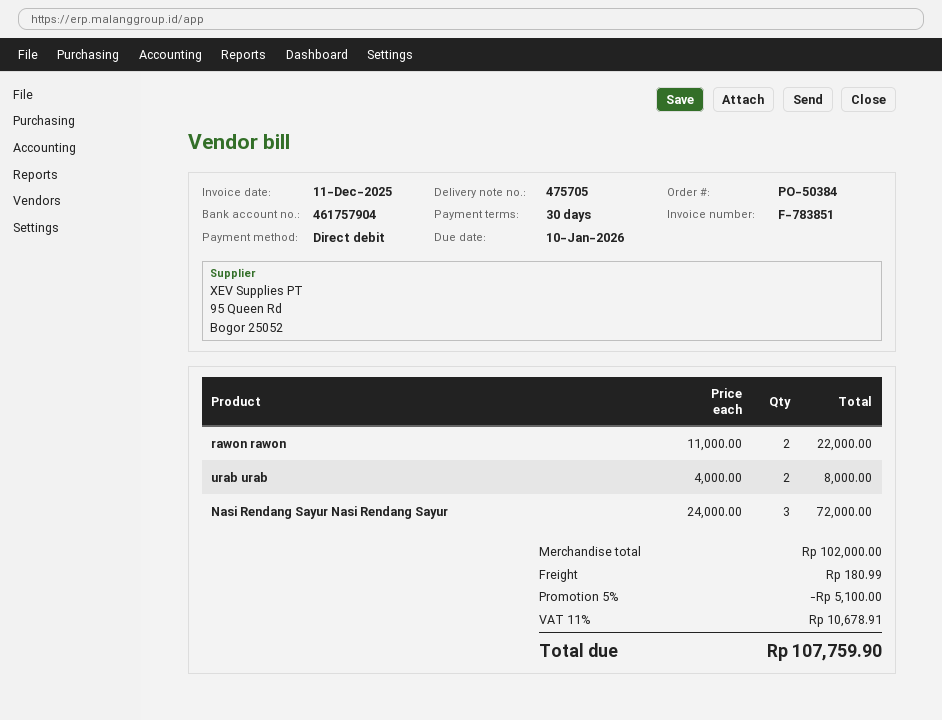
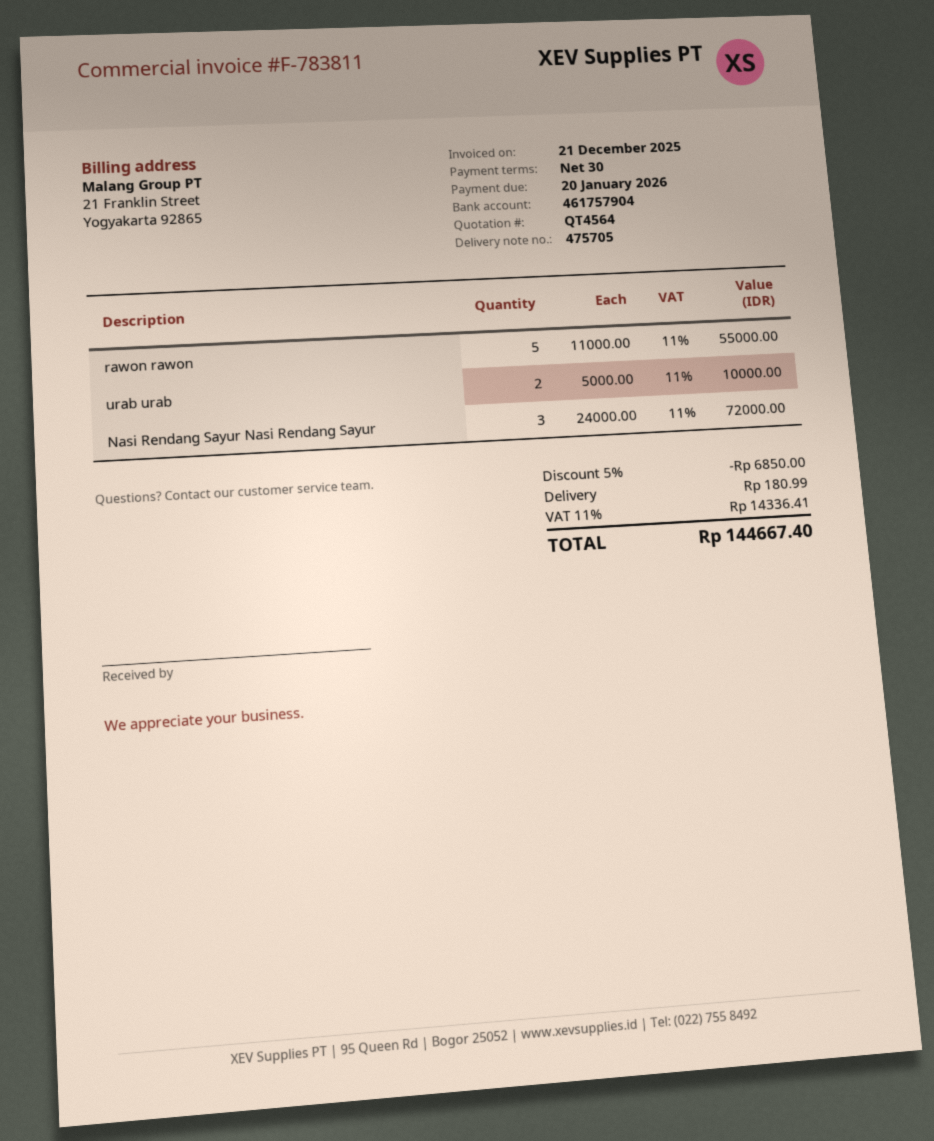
invoice number: F-783851 -> F-783811
invoice date: 2025-12-11 -> 2025-12-21
due date: 2026-01-10 -> 2026-01-20
rawon rawon: 2 x 11000.00 = 22000.00 -> 5 x 11000.00 = 55000.00
urab urab: 2 x 4000.00 = 8000.00 -> 2 x 5000.00 = 10000.00
discount: 5% = 5100.00 -> 5% = 6850.00
tax: 11% = 10678.91 -> 11% = 14336.41
total: 107759.90 -> 144667.40

